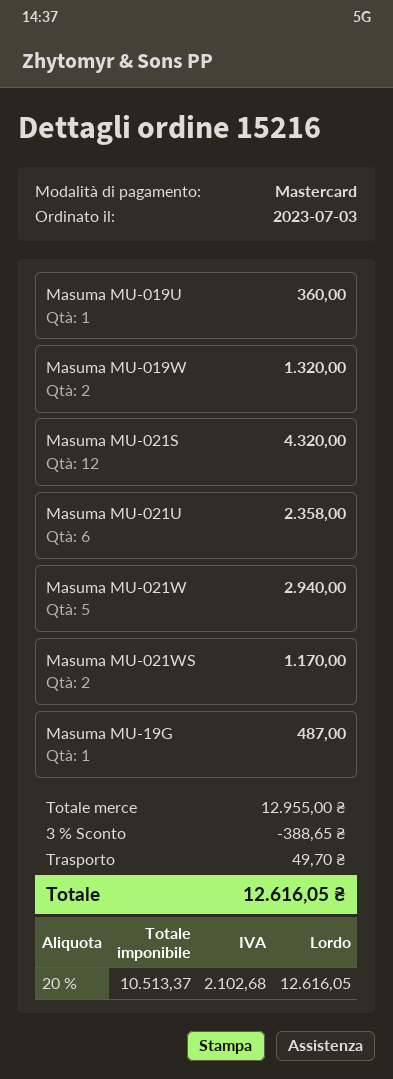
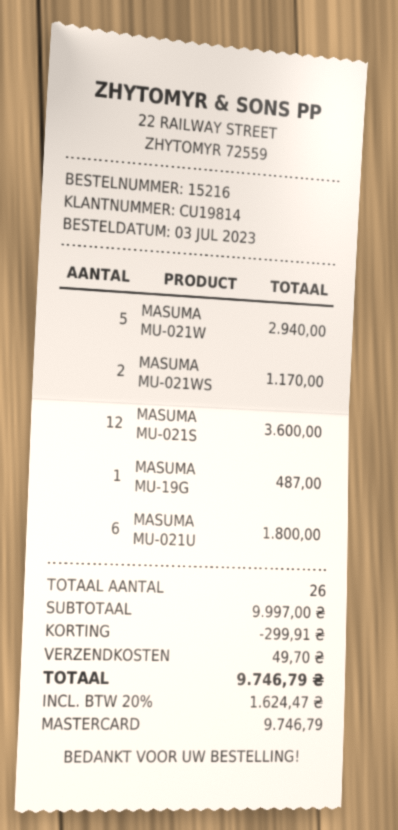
Masuma MU-019U: 1 for 360.00 -> none
Masuma MU-019W: 2 for 1320.00 -> none
Masuma MU-021S: 12 for 4320.00 -> 12 for 3600.00
Masuma MU-021U: 6 for 2358.00 -> 6 for 1800.00
subtotal: 12955.00 -> 9997.00
discount: 388.65 -> 299.91
tax: 20% = 2102.68 -> 20% = 1624.47
total: 12616.05 -> 9746.79

